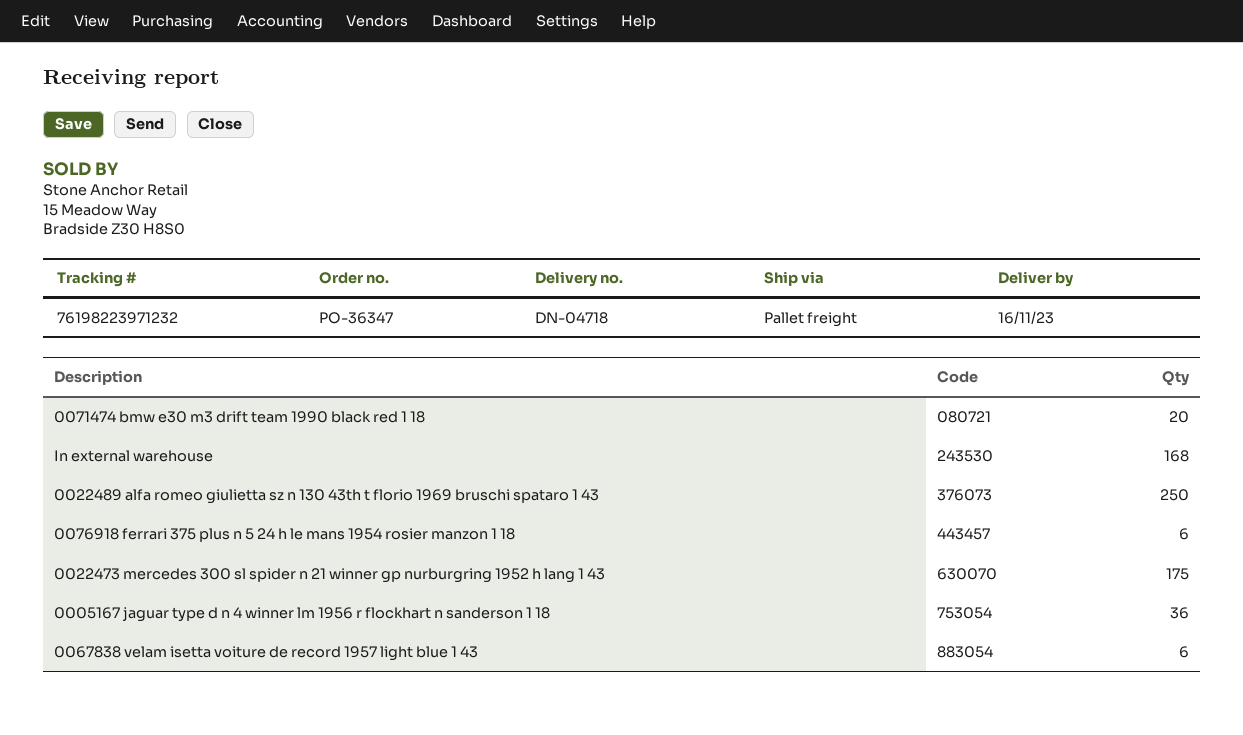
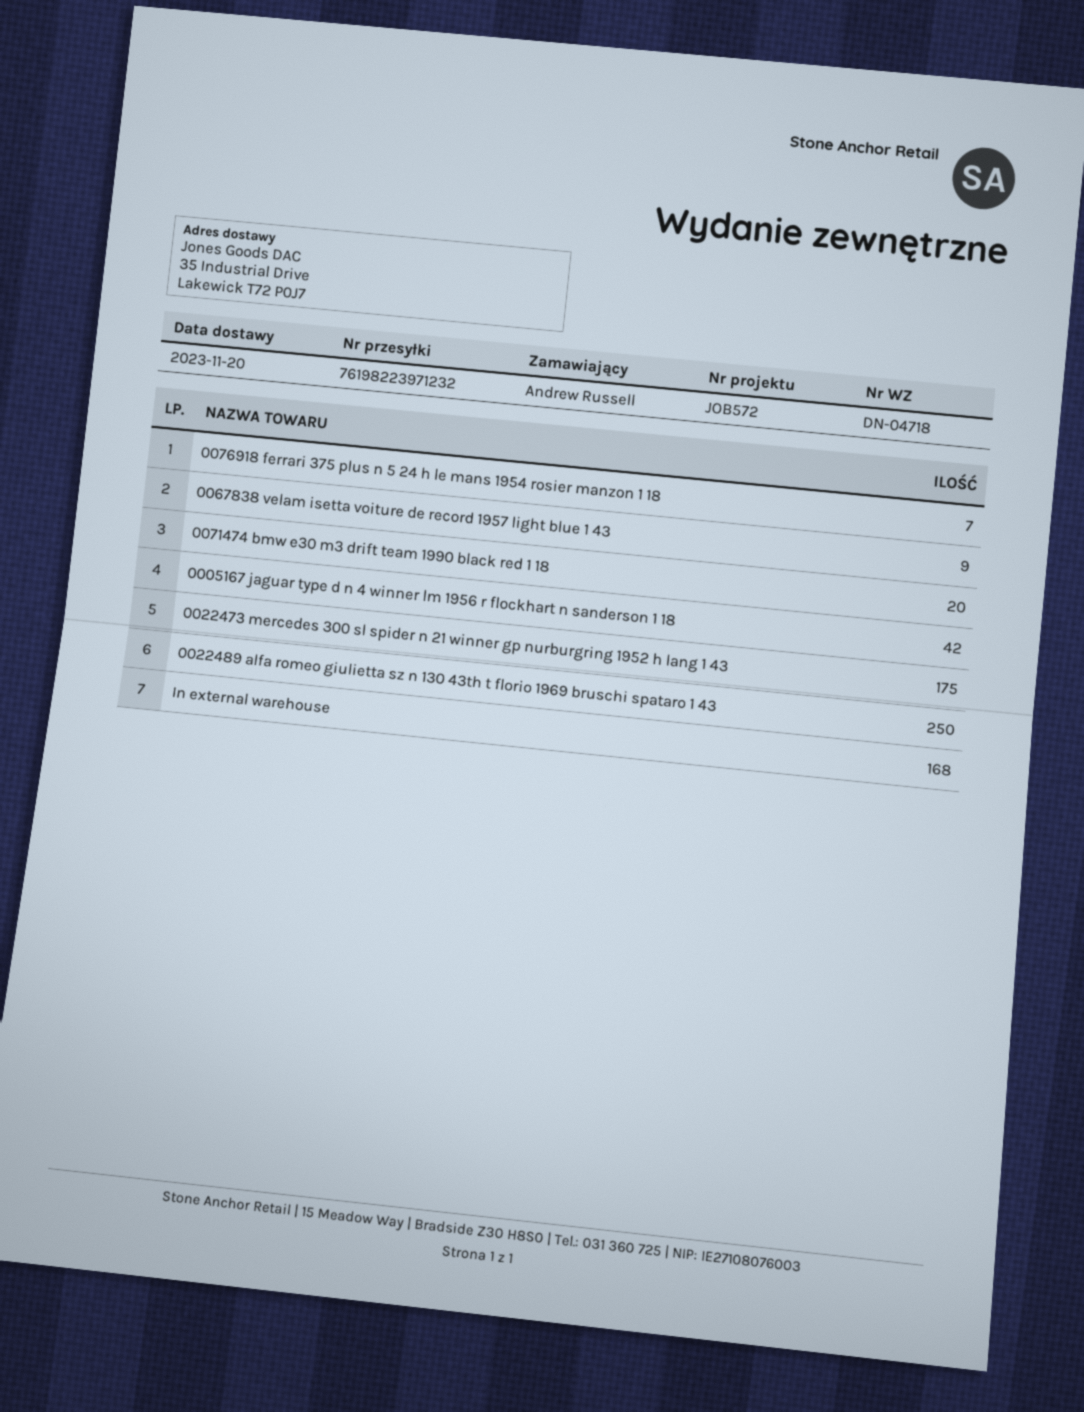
delivery date: 2023-11-16 -> 2023-11-20
0076918 ferrari 375 plus n 5 24 h le mans 1954 rosier manzon 1 18: 6 -> 7
0005167 jaguar type d n 4 winner lm 1956 r flockhart n sanderson 1 18: 36 -> 42
0067838 velam isetta voiture de record 1957 light blue 1 43: 6 -> 9

